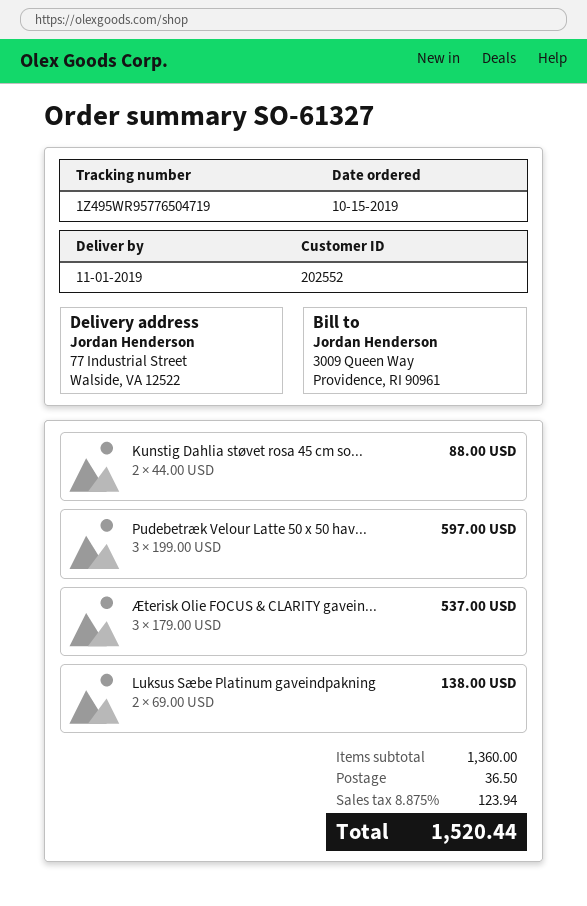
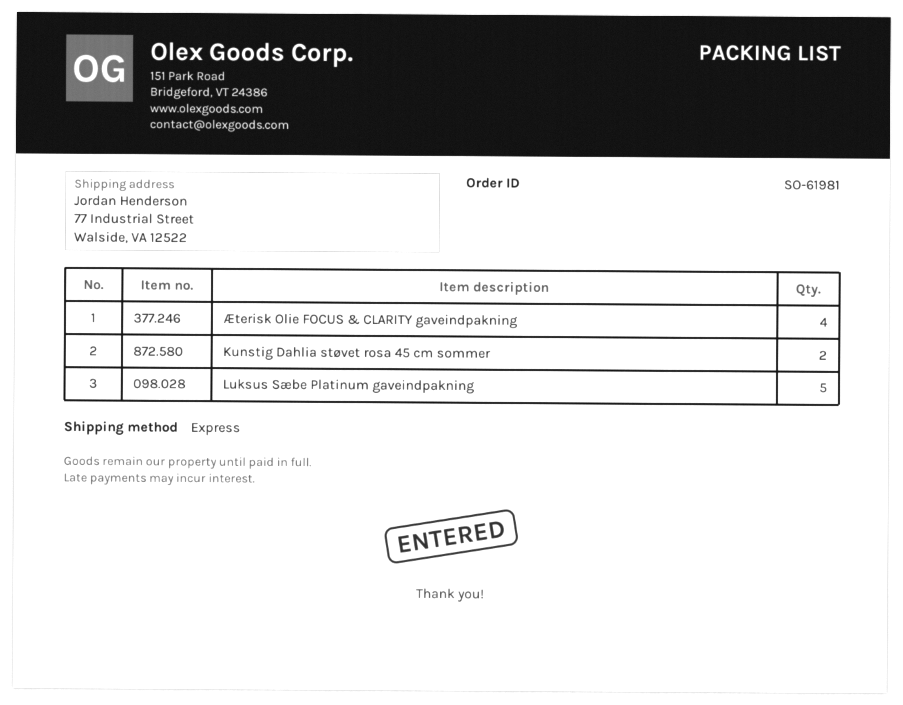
order number: SO-61327 -> SO-61981
Pudebetræk Velour Latte 50 x 50 hav...: 3 -> none
Æterisk Olie FOCUS & CLARITY gavein...: 3 -> 4
Luksus Sæbe Platinum gaveindpakning: 2 -> 5

